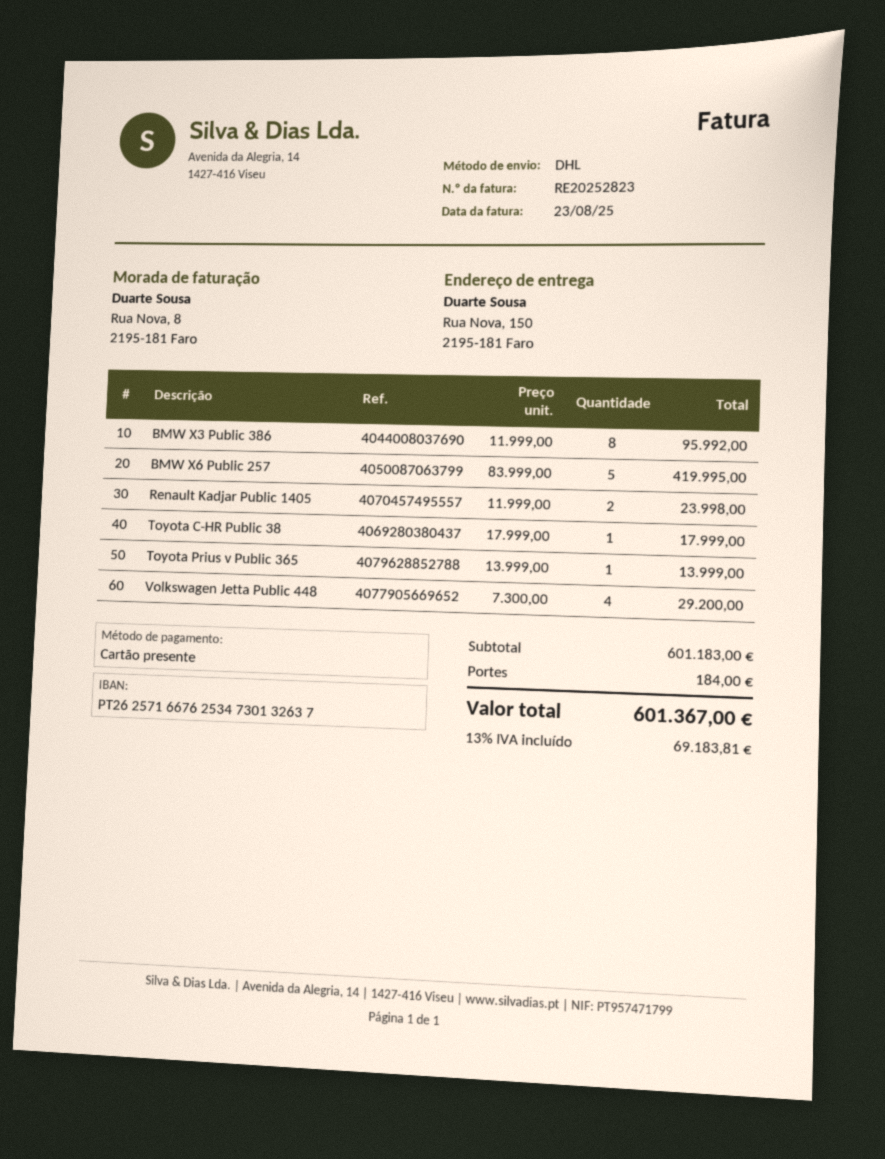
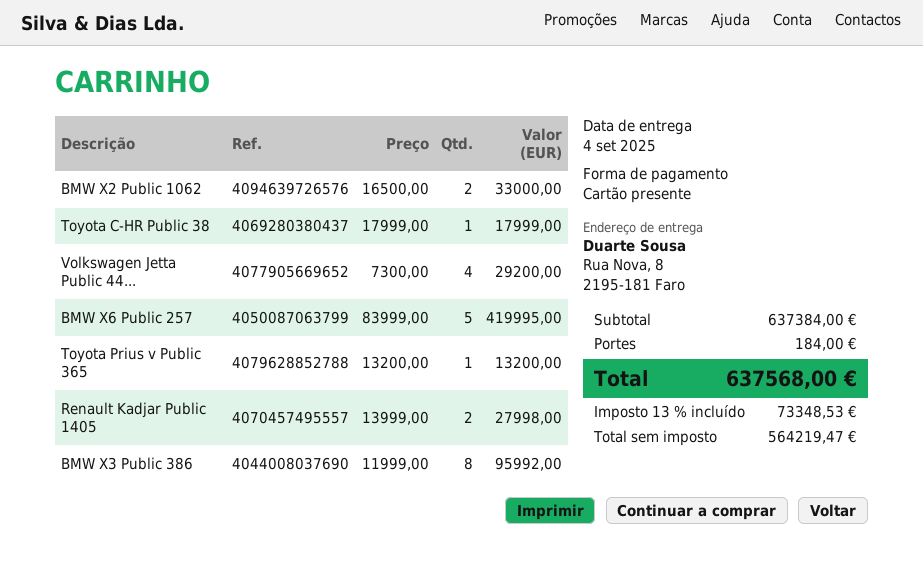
ship to: Rua Nova, 150, 2195-181 Faro -> Rua Nova, 8, 2195-181 Faro
Renault Kadjar Public 1405: 2 x 11999.00 = 23998.00 -> 2 x 13999.00 = 27998.00
Toyota Prius v Public 365: 1 x 13999.00 = 13999.00 -> 1 x 13200.00 = 13200.00
BMW X2 Public 1062: none -> 2 x 16500.00 = 33000.00
subtotal: 601183.00 -> 637384.00
tax: 13% = 69183.81 -> 13% = 73348.53
total: 601367.00 -> 637568.00

